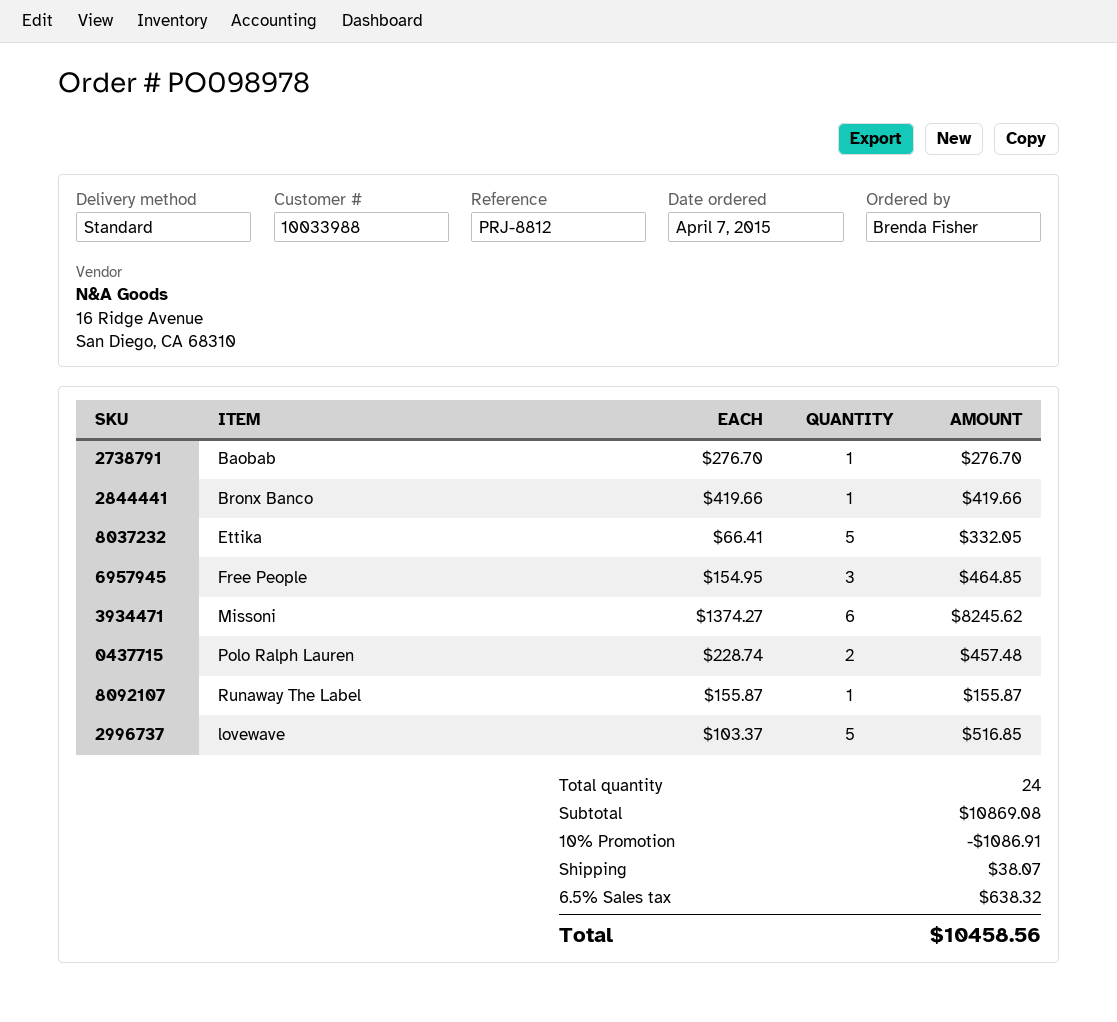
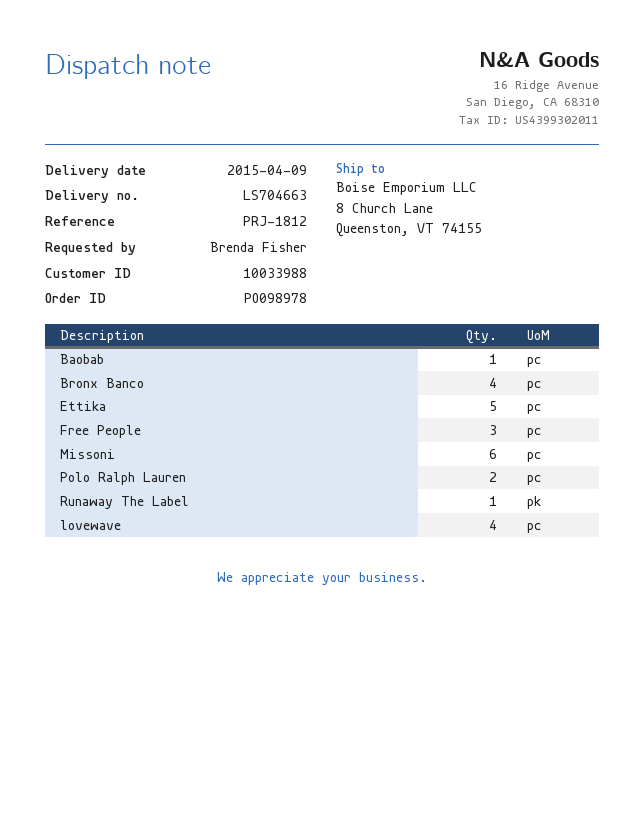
reference: PRJ-8812 -> PRJ-1812
Bronx Banco: 1 -> 4
lovewave: 5 -> 4

